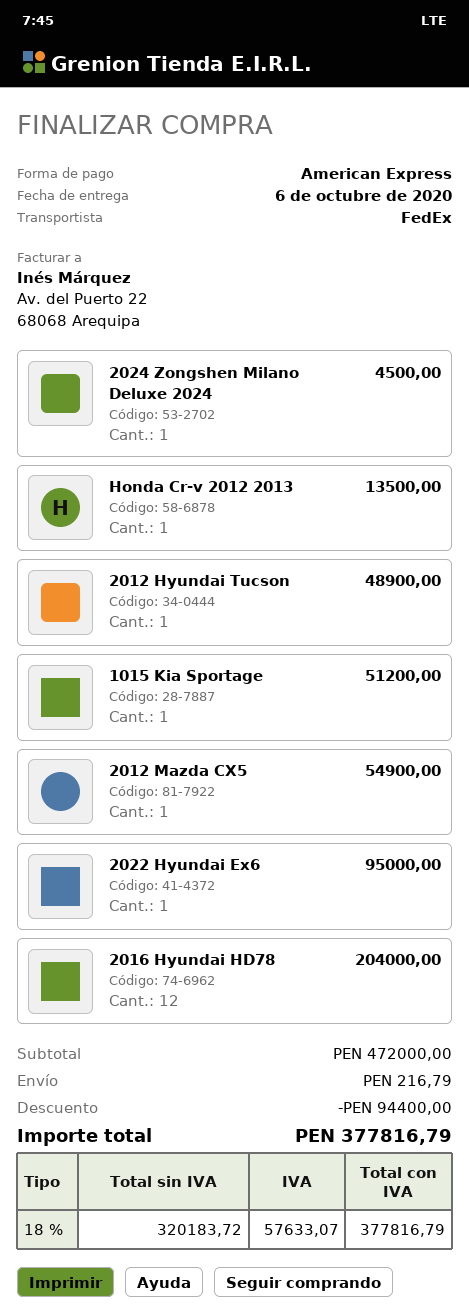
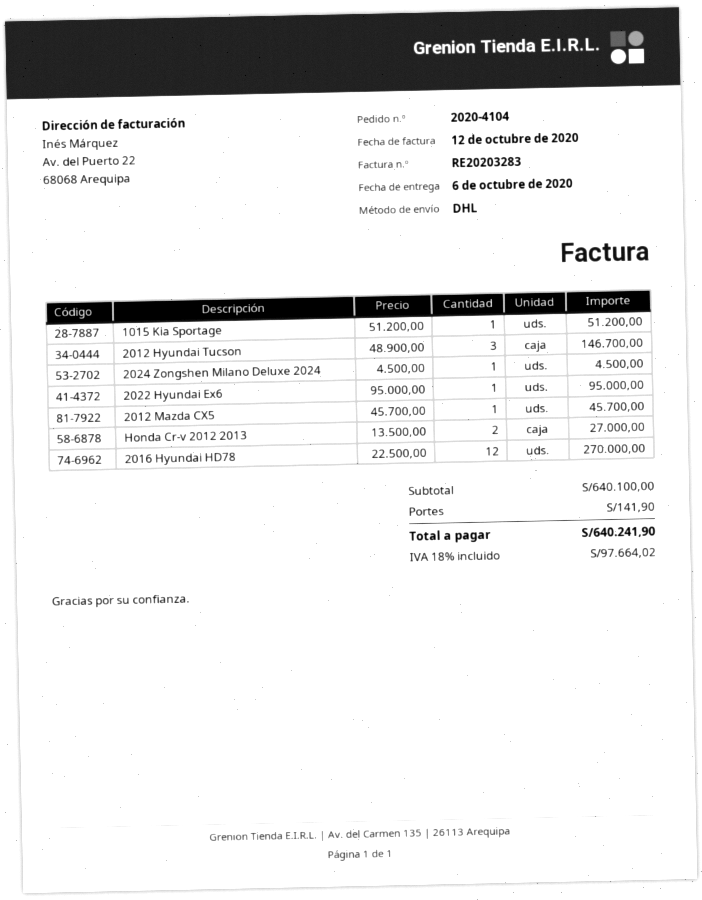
shipping method: FedEx -> DHL
Honda Cr-v 2012 2013: 1 for 13500.00 -> 2 for 27000.00
2012 Hyundai Tucson: 1 for 48900.00 -> 3 for 146700.00
2012 Mazda CX5: 1 for 54900.00 -> 1 for 45700.00
2016 Hyundai HD78: 12 for 204000.00 -> 12 for 270000.00
subtotal: 472000.00 -> 640100.00
discount: 94400.00 -> none
shipping: 216.79 -> 141.90
tax: 18% = 57633.07 -> 18% = 97664.02
total: 377816.79 -> 640241.90

